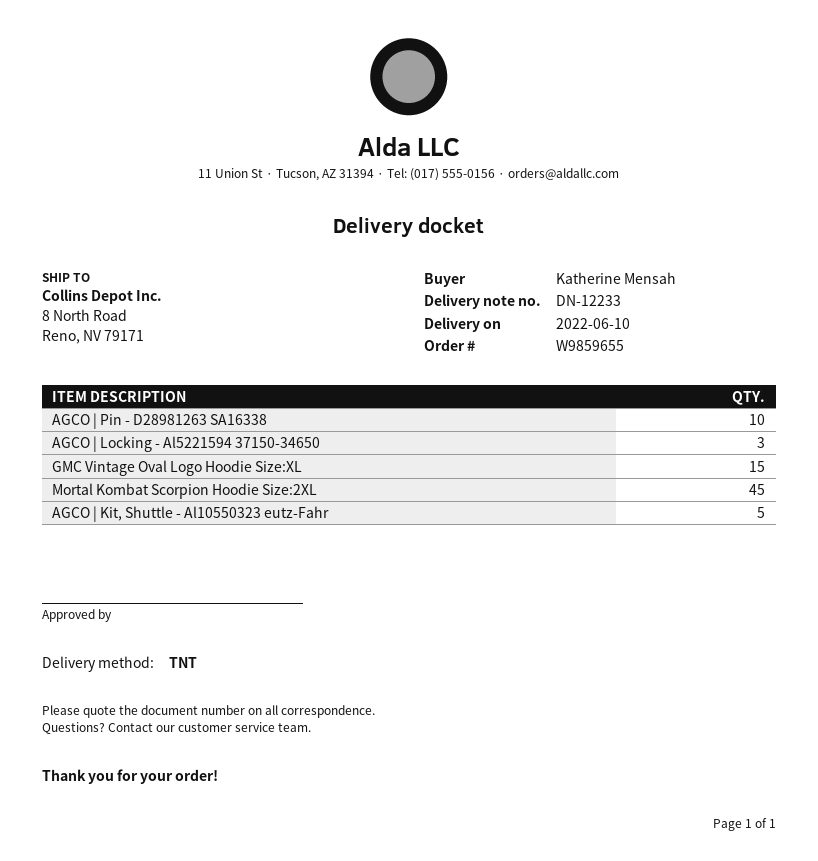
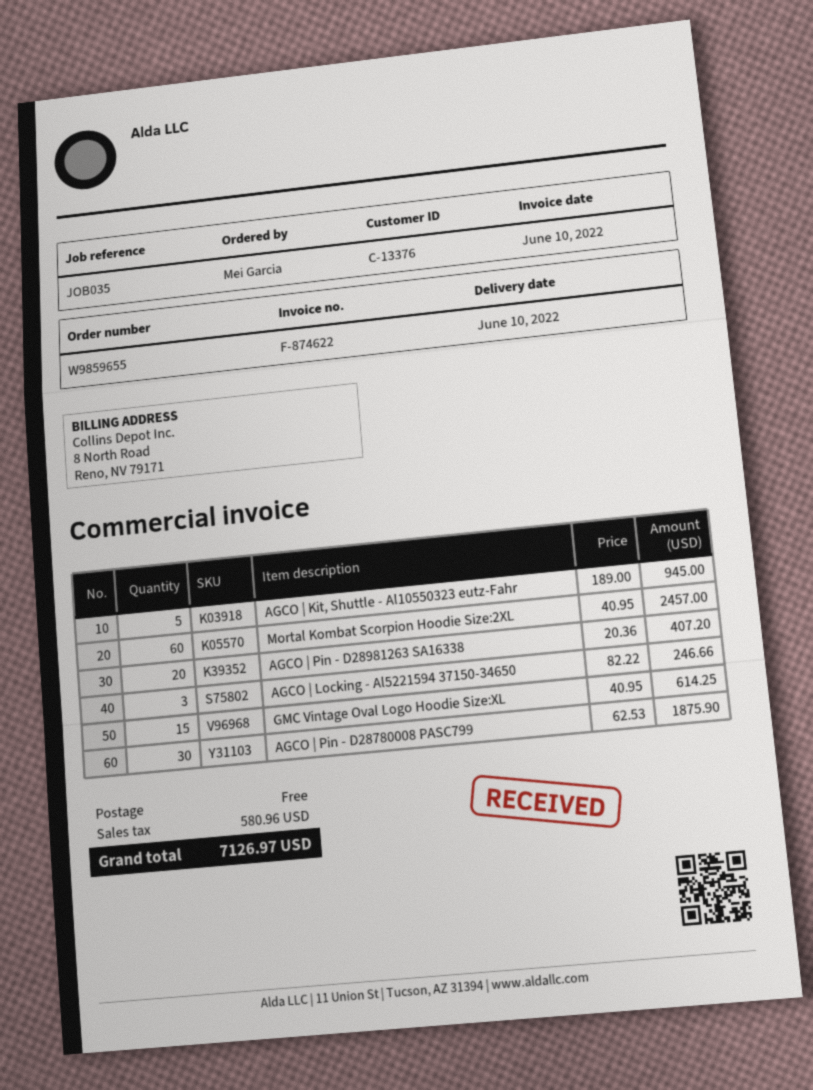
ordered by: Katherine Mensah -> Mei Garcia
AGCO | Pin - D28981263 SA16338: 10 -> 20
Mortal Kombat Scorpion Hoodie Size:2XL: 45 -> 60
AGCO | Pin - D28780008 PASC799: none -> 30

